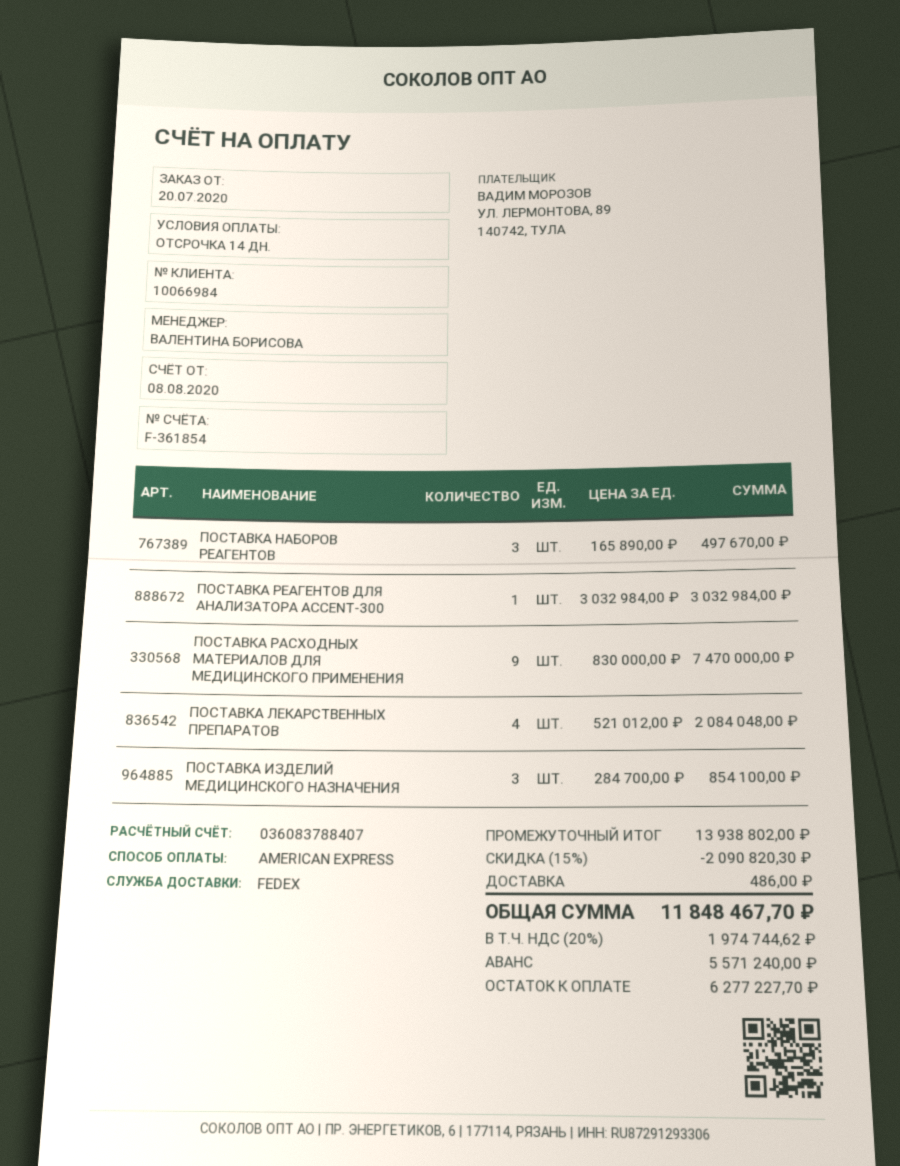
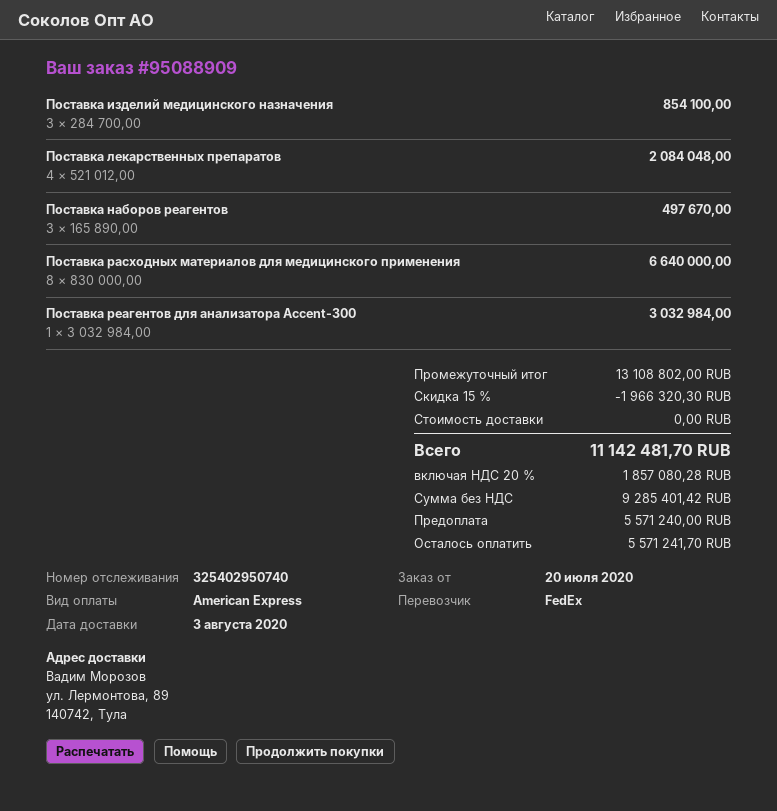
ПОСТАВКА РАСХОДНЫХ МАТЕРИАЛОВ ДЛЯ МЕДИЦИНСКОГО ПРИМЕНЕНИЯ: 9 x 830000.00 = 7470000.00 -> 8 x 830000.00 = 6640000.00
subtotal: 13938802.00 -> 13108802.00
discount: 15% = 2090820.30 -> 15% = 1966320.30
shipping: 486.00 -> 0.00
tax: 20% = 1974744.62 -> 20% = 1857080.28
total: 11848467.70 -> 11142481.70
balance: 6277227.70 -> 5571241.70

